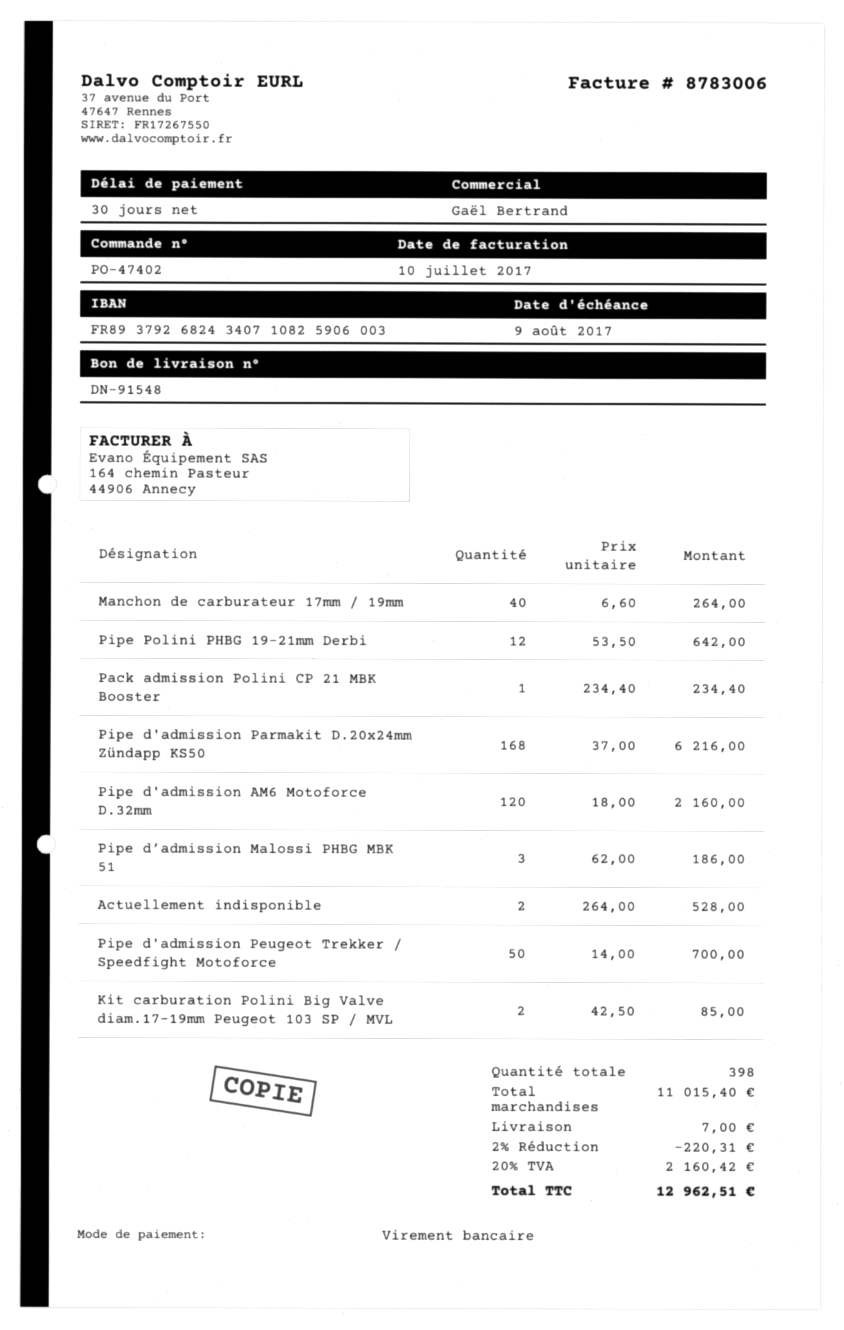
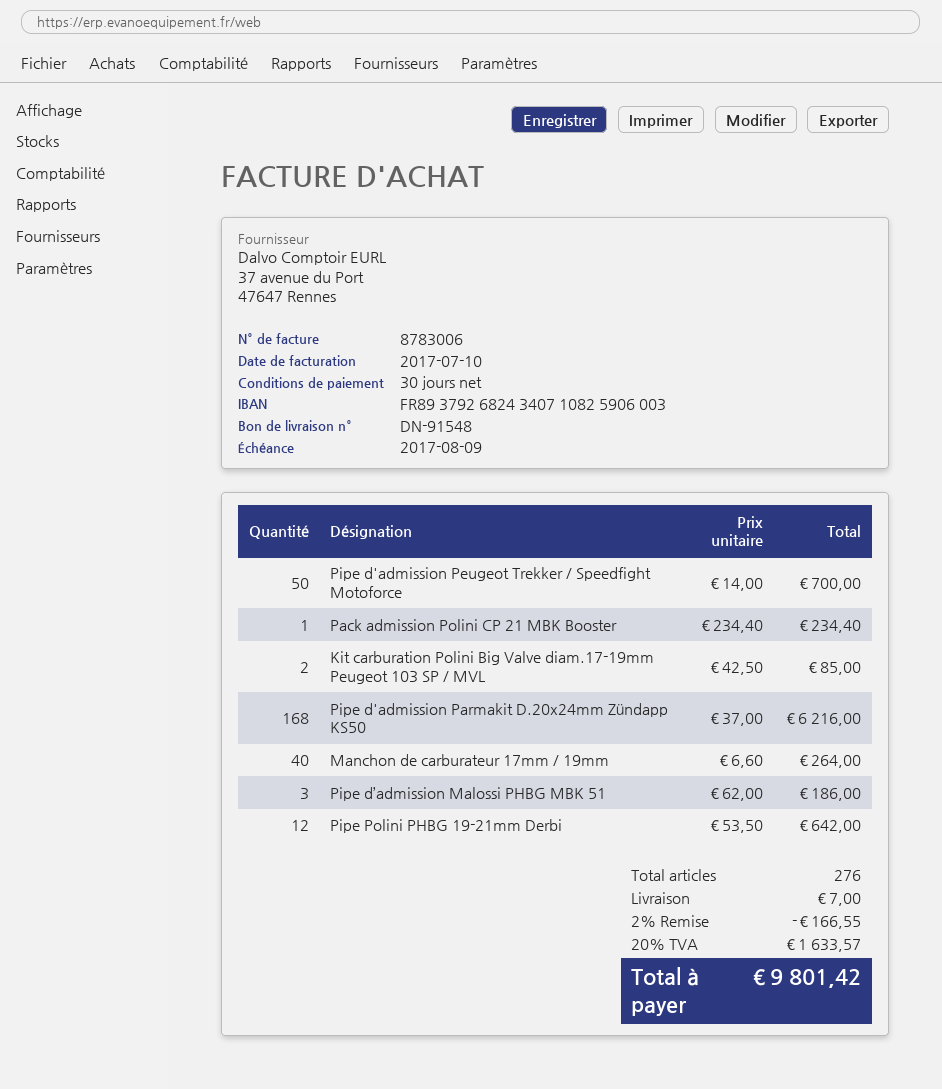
Pipe d'admission AM6 Motoforce D.32mm: 120 x 18.00 = 2160.00 -> none
Actuellement indisponible: 2 x 264.00 = 528.00 -> none
total quantity: 398 -> 276
discount: 2% = 220.31 -> 2% = 166.55
tax: 20% = 2160.42 -> 20% = 1633.57
total: 12962.51 -> 9801.42

